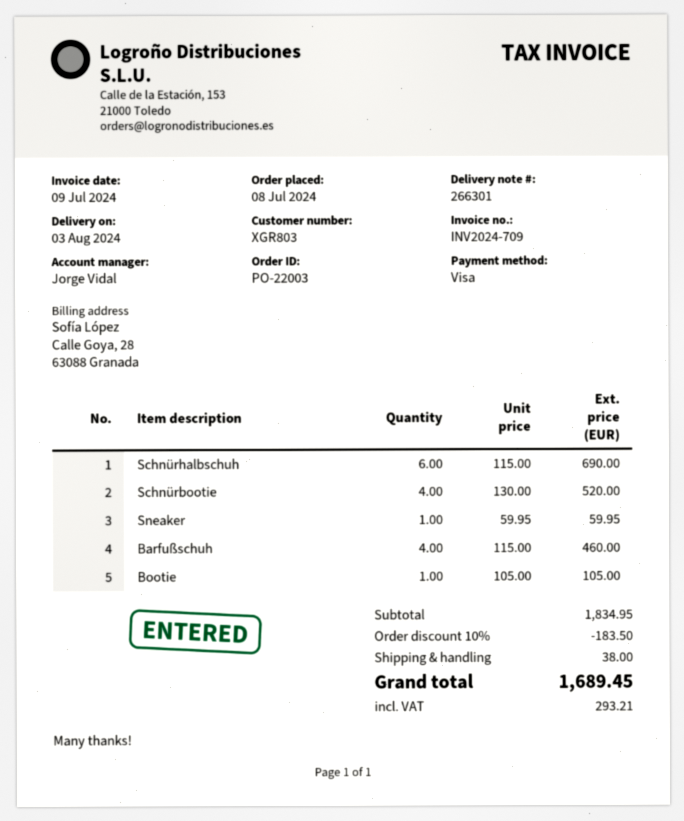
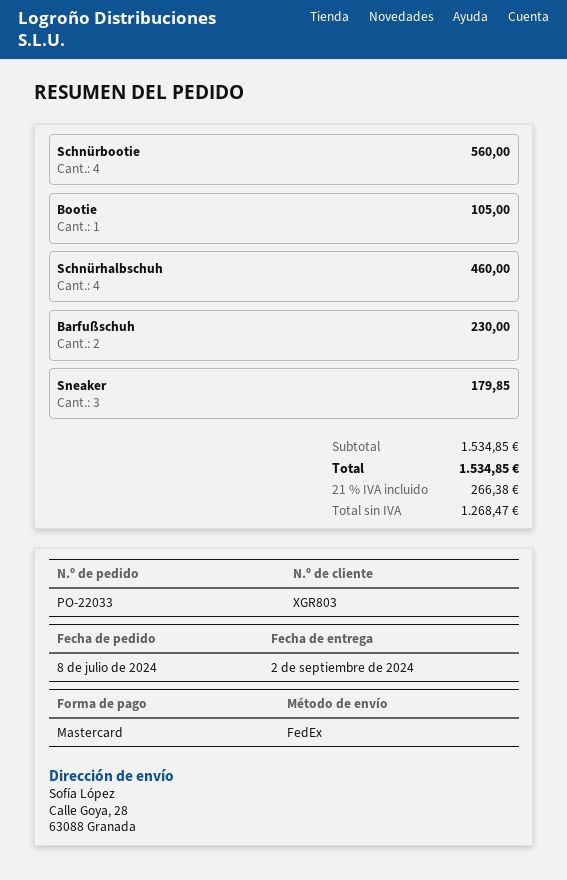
order number: PO-22003 -> PO-22033
delivery date: 2024-08-03 -> 2024-09-02
payment method: Visa -> Mastercard
Schnürhalbschuh: 6 for 690.00 -> 4 for 460.00
Schnürbootie: 4 for 520.00 -> 4 for 560.00
Sneaker: 1 for 59.95 -> 3 for 179.85
Barfußschuh: 4 for 460.00 -> 2 for 230.00
subtotal: 1834.95 -> 1534.85
discount: 10% = 183.50 -> none
shipping: 38.00 -> none
tax: 293.21 -> 266.38
total: 1689.45 -> 1534.85

